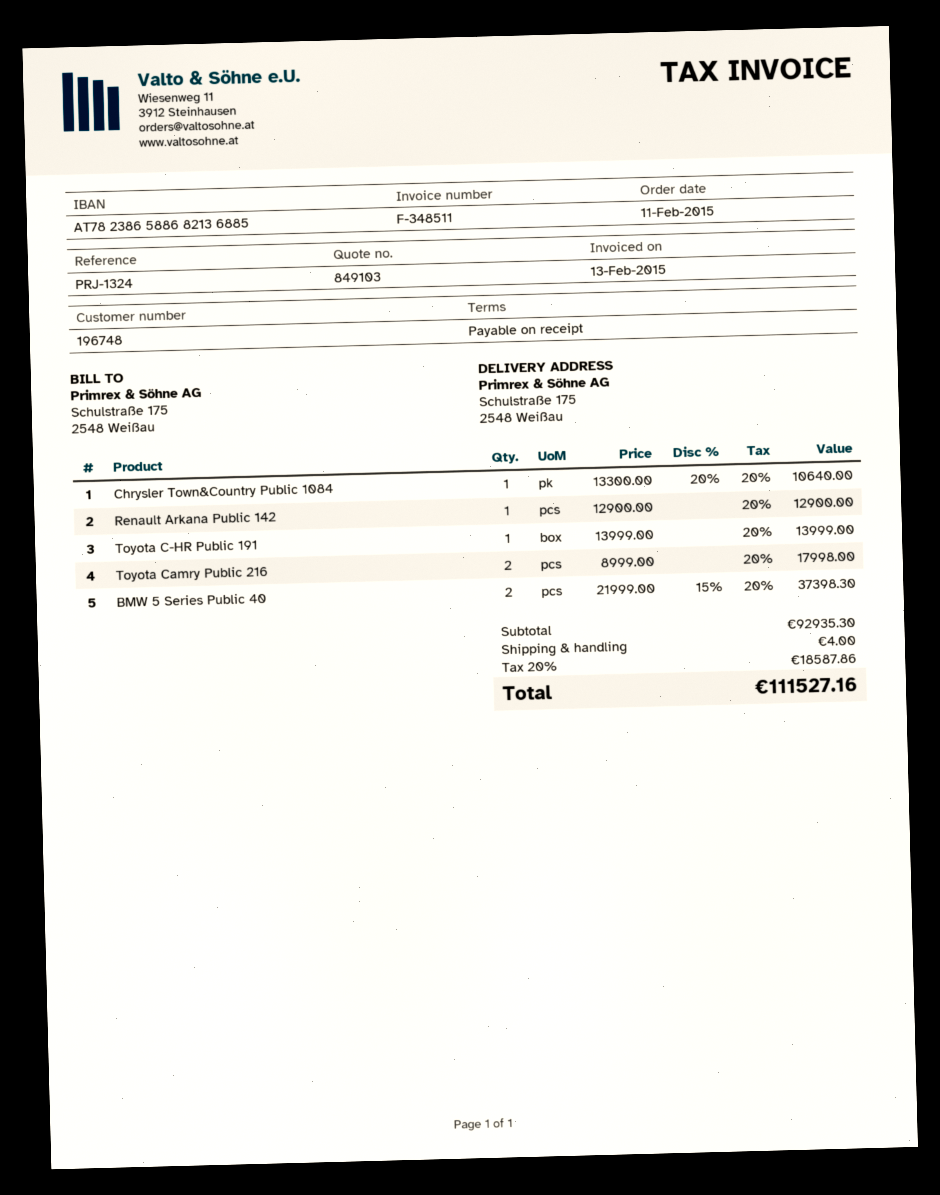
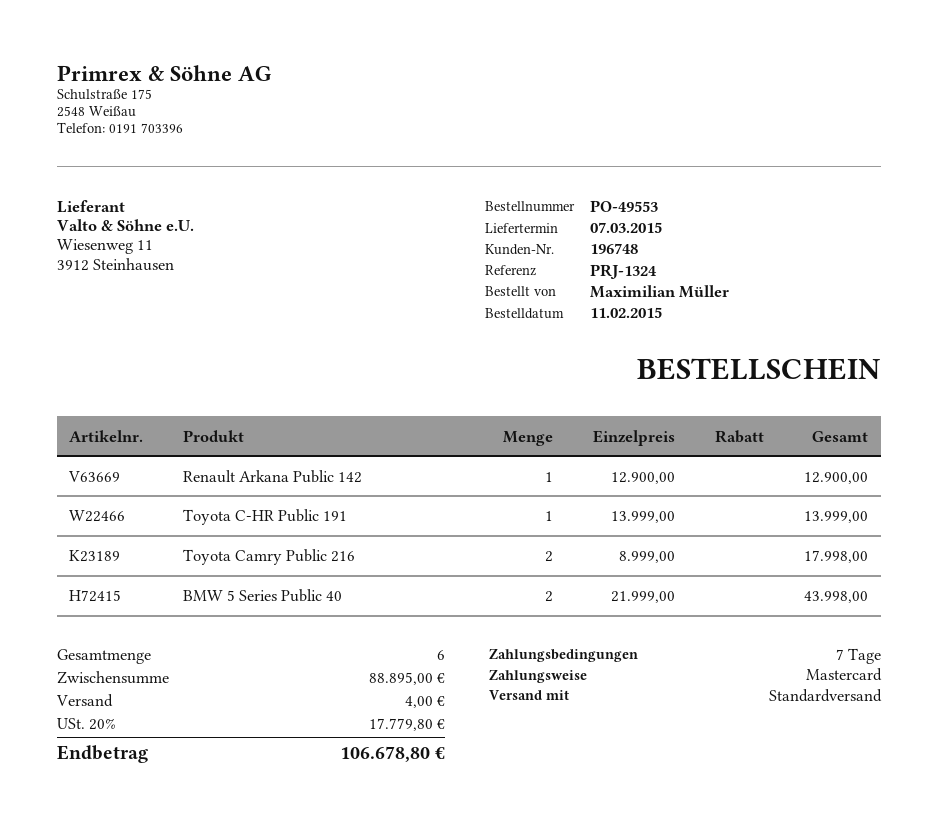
payment terms: on receipt -> 7 days
Chrysler Town&Country Public 1084: 1 x 13300.00 - 20% = 10640.00 -> none
BMW 5 Series Public 40: 2 x 21999.00 - 15% = 37398.30 -> 2 x 21999.00 = 43998.00
subtotal: 92935.30 -> 88895.00
tax: 20% = 18587.86 -> 20% = 17779.80
total: 111527.16 -> 106678.80

